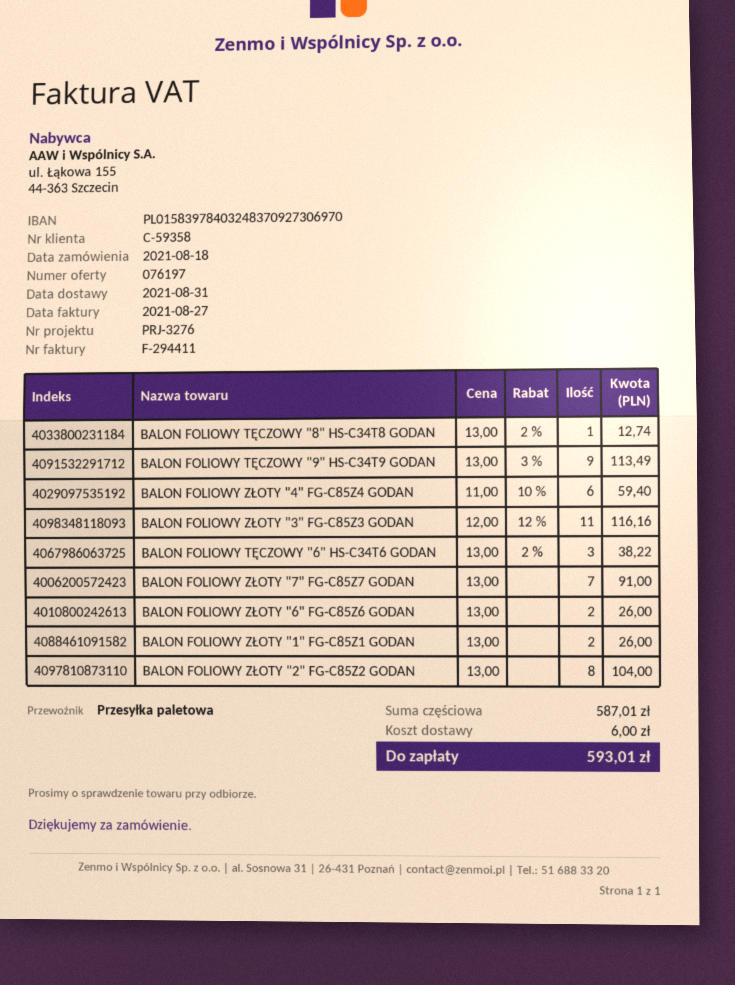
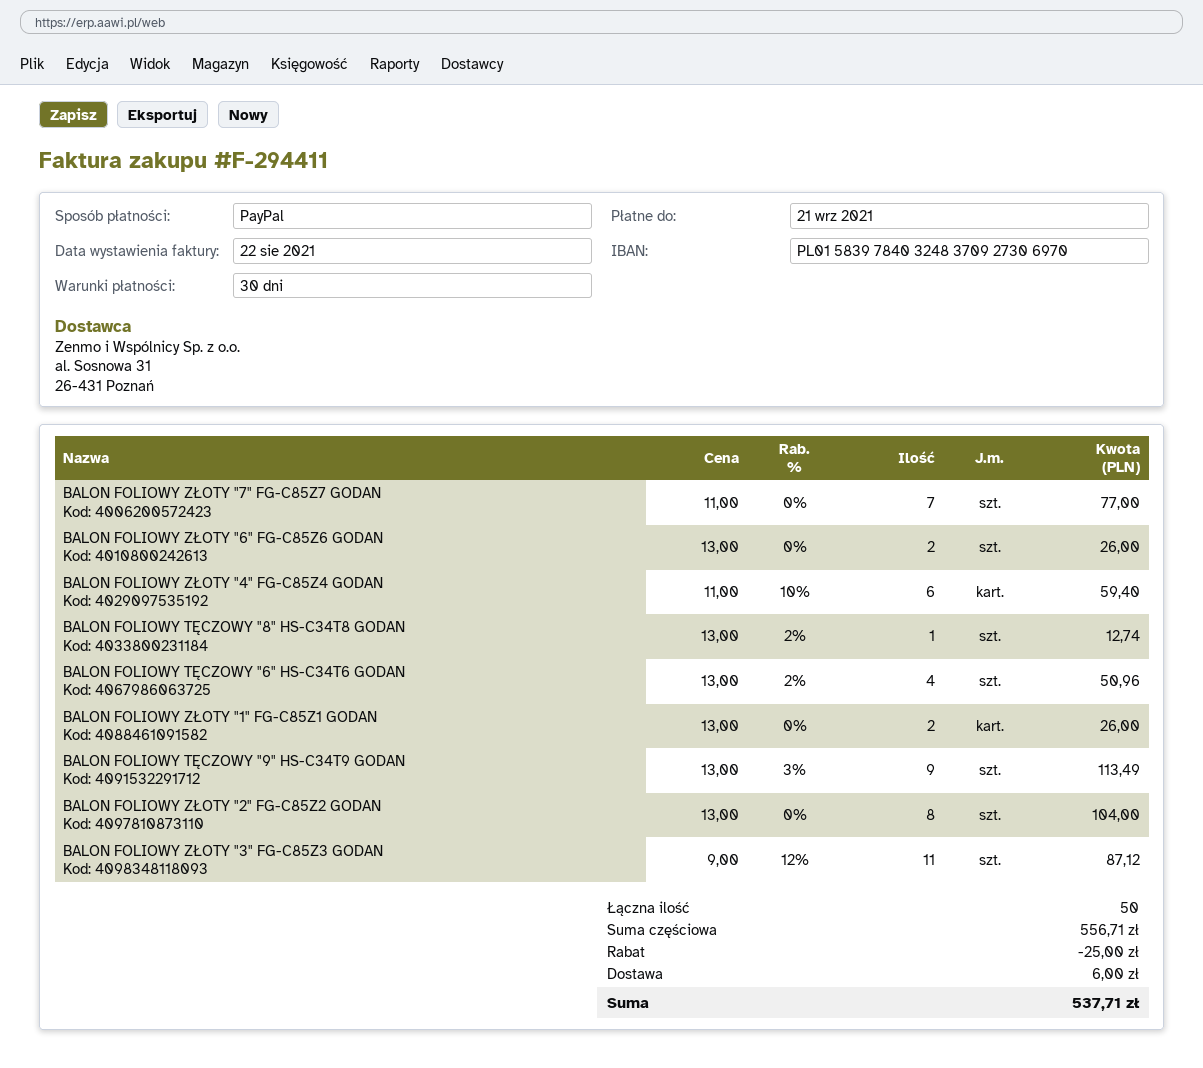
invoice date: 2021-08-27 -> 2021-08-22
BALON FOLIOWY ZŁOTY "3" FG-C85Z3 GODAN: 11 x 12.00 - 12% = 116.16 -> 11 x 9.00 - 12% = 87.12
BALON FOLIOWY TĘCZOWY "6" HS-C34T6 GODAN: 3 x 13.00 - 2% = 38.22 -> 4 x 13.00 - 2% = 50.96
BALON FOLIOWY ZŁOTY "7" FG-C85Z7 GODAN: 7 x 13.00 = 91.00 -> 7 x 11.00 = 77.00
subtotal: 587.01 -> 556.71
discount: none -> 25.00
total: 593.01 -> 537.71

